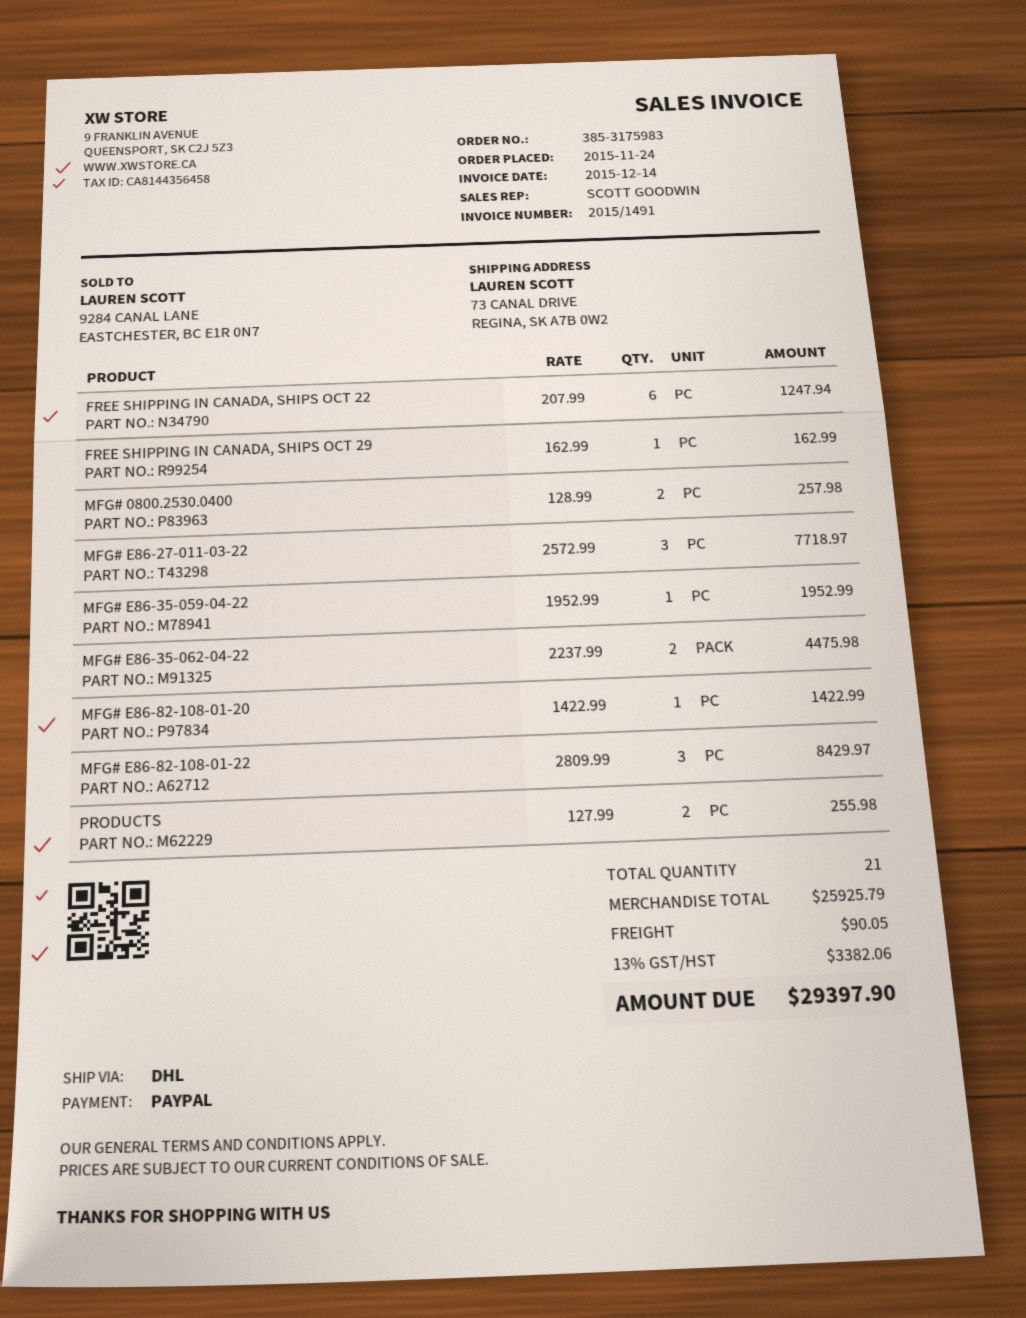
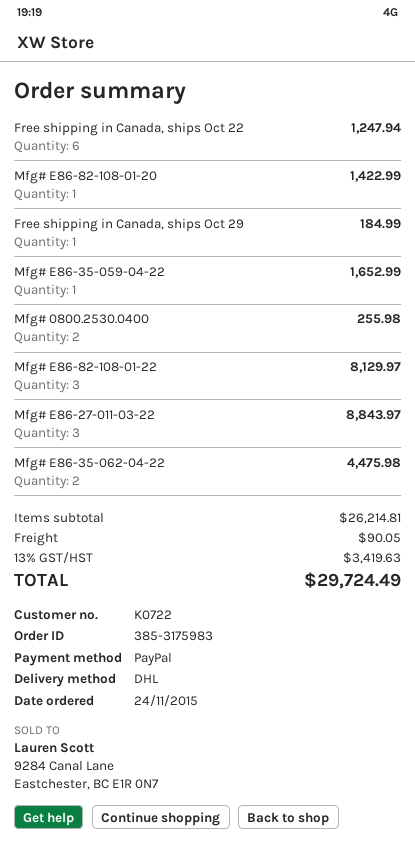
FREE SHIPPING IN CANADA, SHIPS OCT 29: 1 for 162.99 -> 1 for 184.99
MFG# 0800.2530.0400: 2 for 257.98 -> 2 for 255.98
MFG# E86-27-011-03-22: 3 for 7718.97 -> 3 for 8843.97
MFG# E86-35-059-04-22: 1 for 1952.99 -> 1 for 1652.99
MFG# E86-82-108-01-22: 3 for 8429.97 -> 3 for 8129.97
PRODUCTS: 2 for 255.98 -> none
subtotal: 25925.79 -> 26214.81
tax: 13% = 3382.06 -> 13% = 3419.63
total: 29397.90 -> 29724.49

